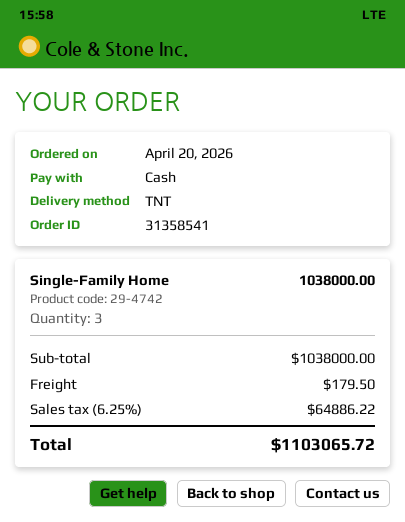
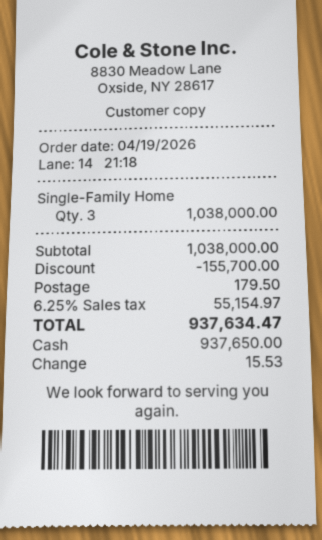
order date: 2026-04-20 -> 2026-04-19
discount: none -> 155700.00
tax: 6.25% = 64886.22 -> 6.25% = 55154.97
total: 1103065.72 -> 937634.47

